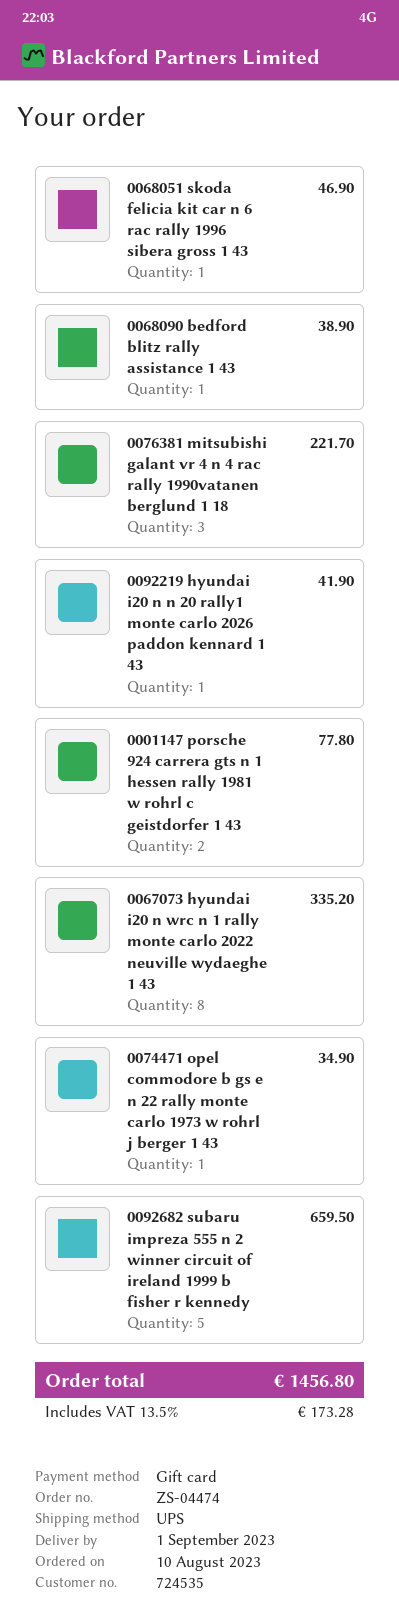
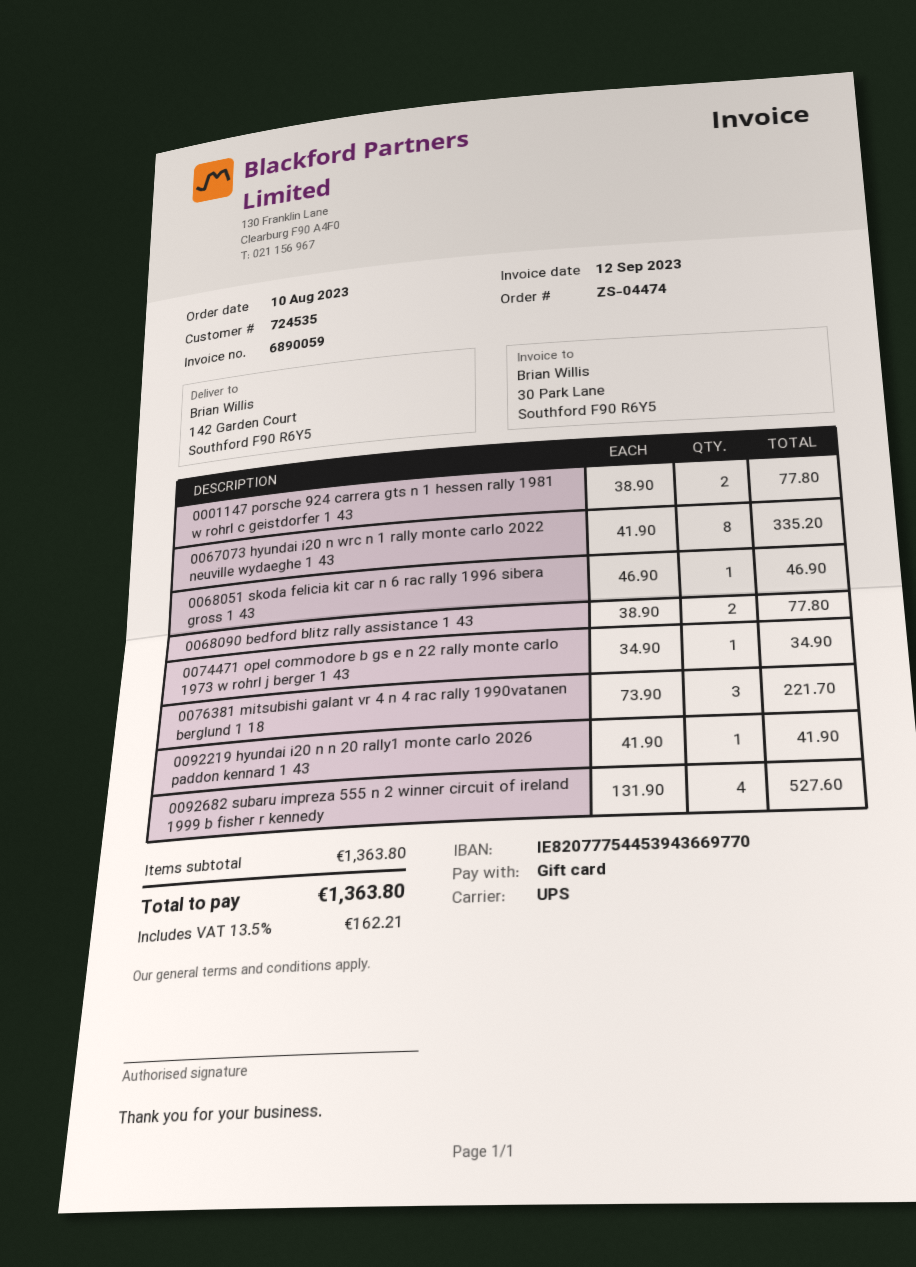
0068090 bedford blitz rally assistance 1 43: 1 for 38.90 -> 2 for 77.80
0092682 subaru impreza 555 n 2 winner circuit of ireland 1999 b fisher r kennedy: 5 for 659.50 -> 4 for 527.60
tax: 13.5% = 173.28 -> 13.5% = 162.21
total: 1456.80 -> 1363.80

